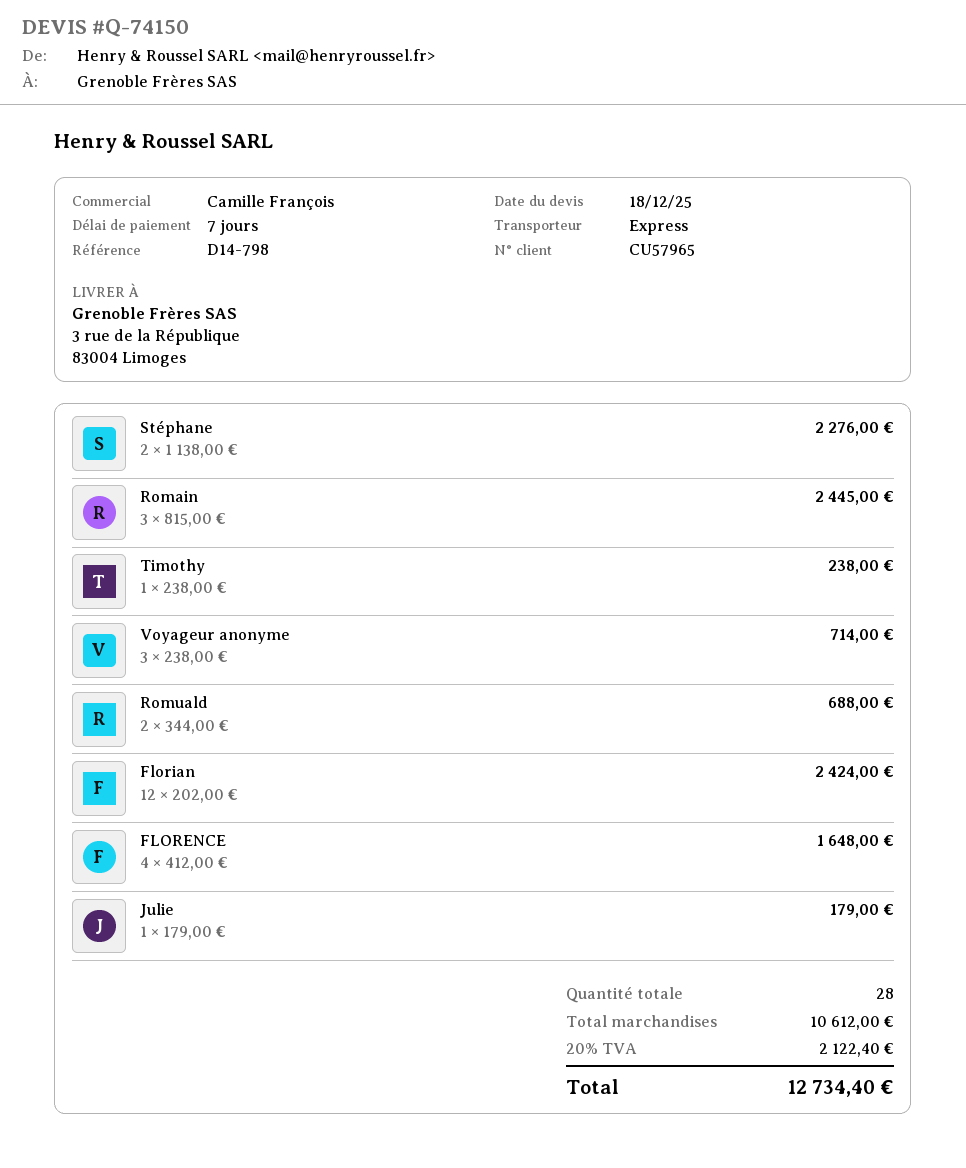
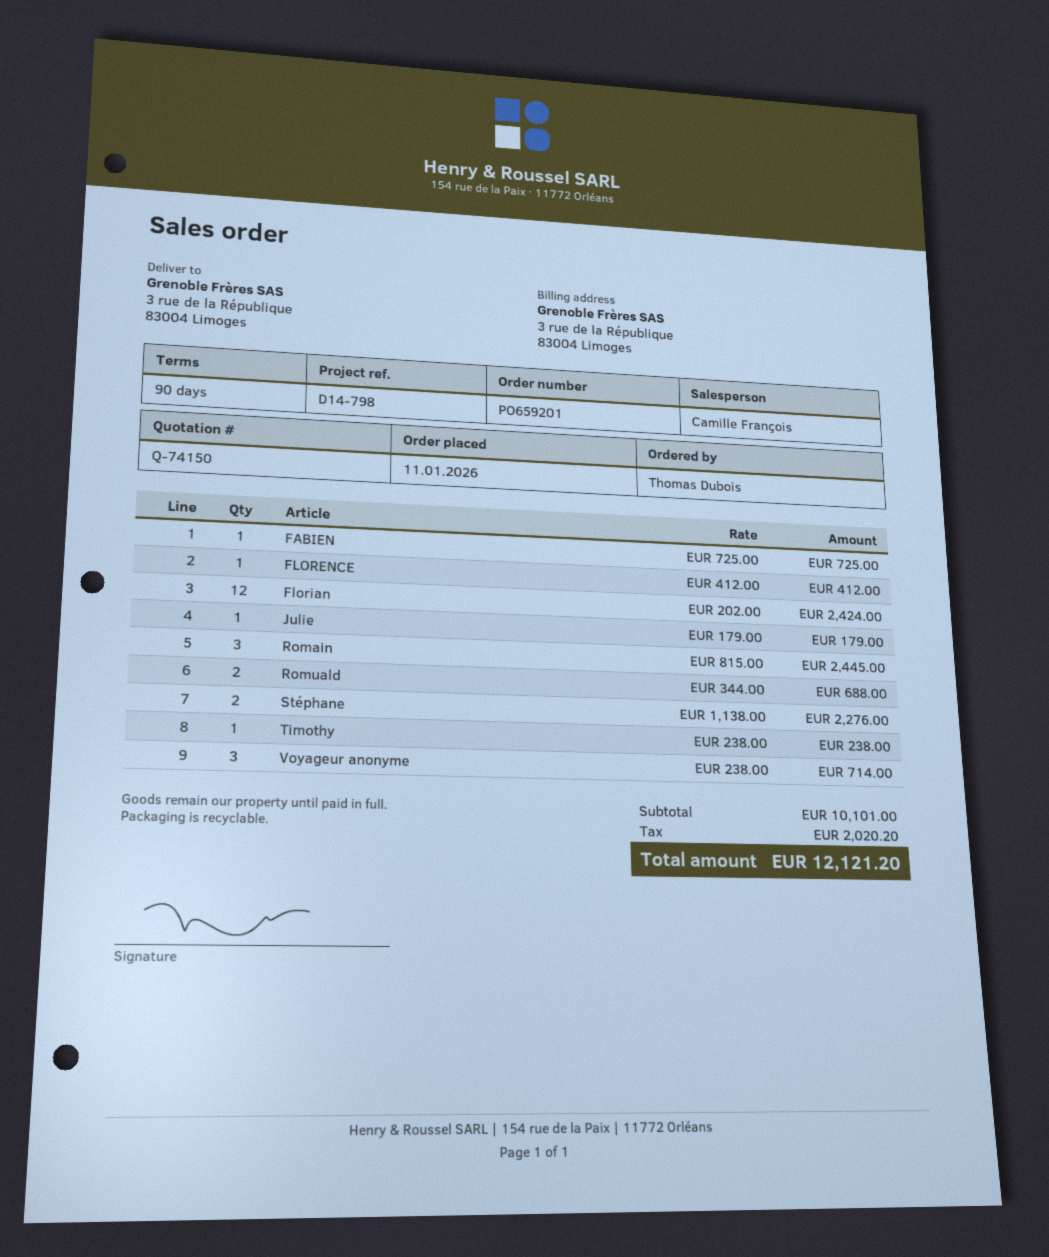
payment terms: 7 days -> 90 days
FLORENCE: 4 x 412.00 = 1648.00 -> 1 x 412.00 = 412.00
FABIEN: none -> 1 x 725.00 = 725.00
subtotal: 10612.00 -> 10101.00
tax: 2122.40 -> 2020.20
total: 12734.40 -> 12121.20

